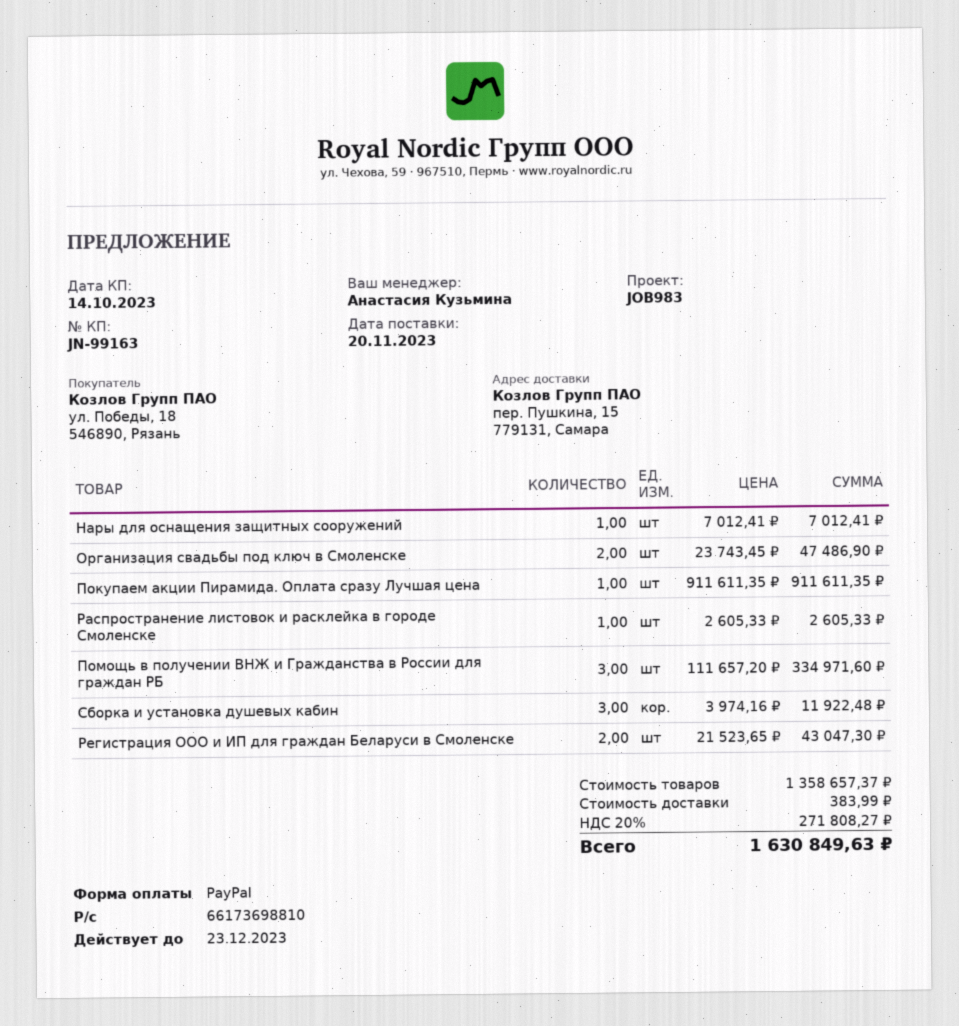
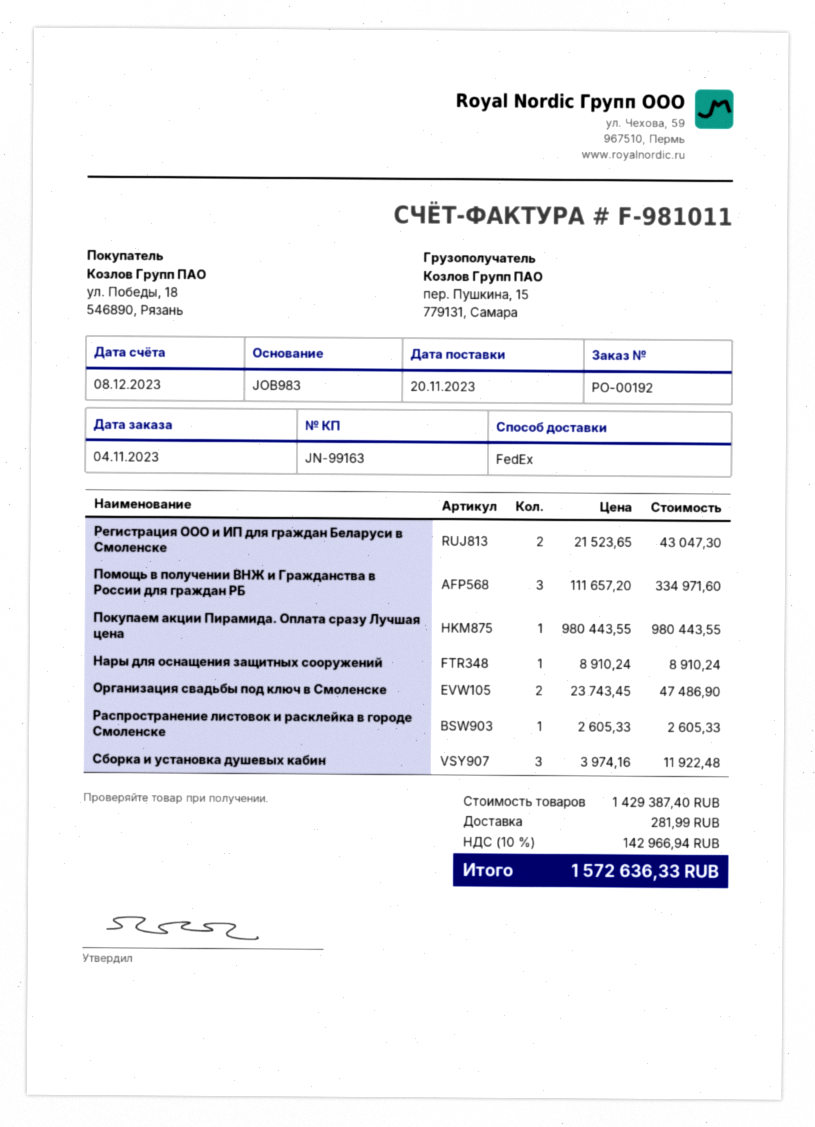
Нары для оснащения защитных сооружений: 1 x 7012.41 = 7012.41 -> 1 x 8910.24 = 8910.24
Покупаем акции Пирамида. Оплата сразу Лучшая цена: 1 x 911611.35 = 911611.35 -> 1 x 980443.55 = 980443.55
subtotal: 1358657.37 -> 1429387.40
shipping: 383.99 -> 281.99
tax: 20% = 271808.27 -> 10% = 142966.94
total: 1630849.63 -> 1572636.33

